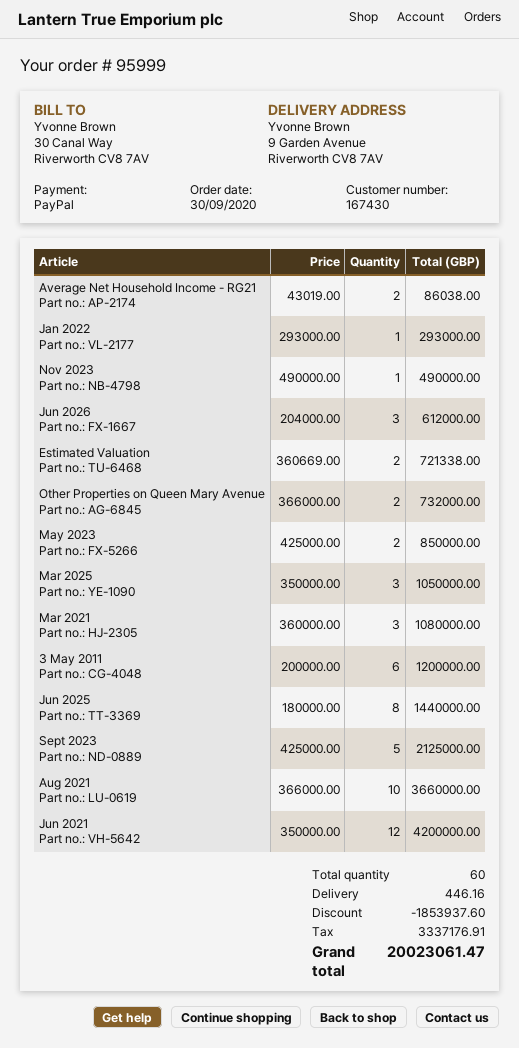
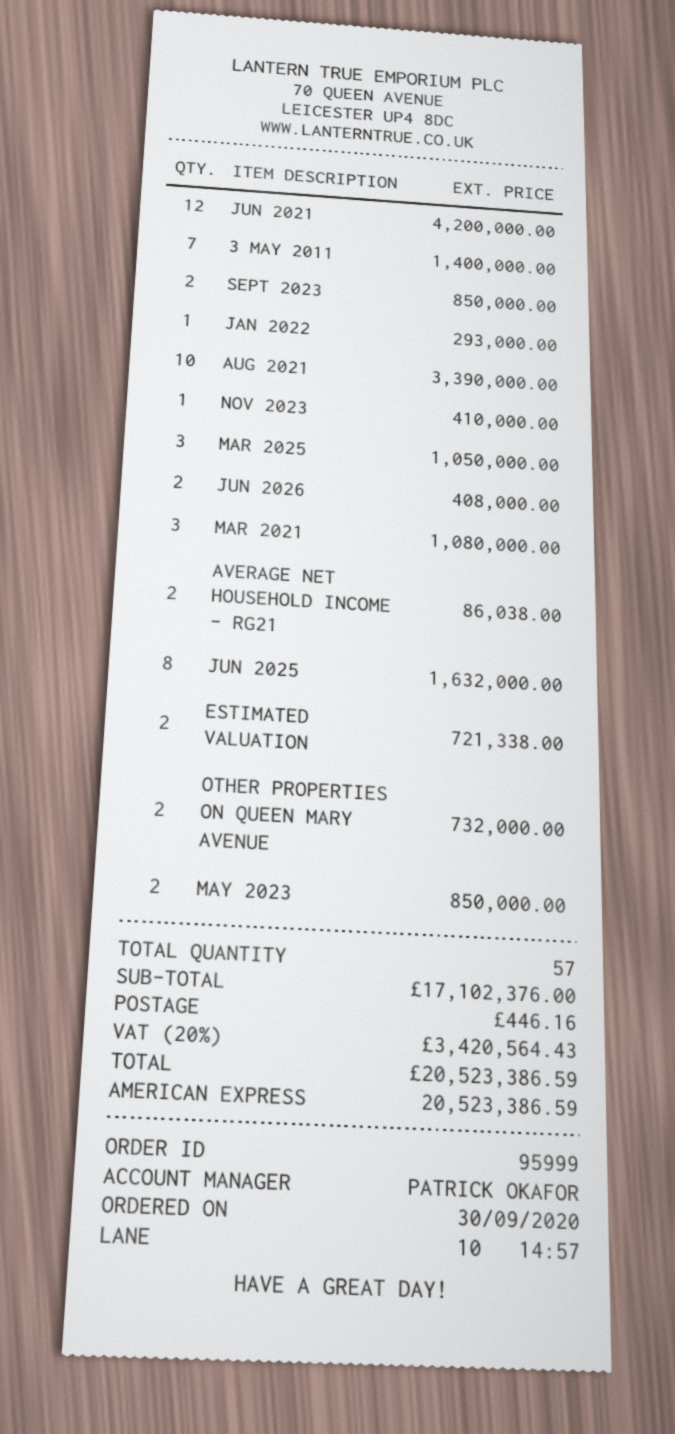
payment method: PayPal -> American Express
Nov 2023: 1 for 490000.00 -> 1 for 410000.00
Jun 2026: 3 for 612000.00 -> 2 for 408000.00
3 May 2011: 6 for 1200000.00 -> 7 for 1400000.00
Jun 2025: 8 for 1440000.00 -> 8 for 1632000.00
Sept 2023: 5 for 2125000.00 -> 2 for 850000.00
Aug 2021: 10 for 3660000.00 -> 10 for 3390000.00
total quantity: 60 -> 57
discount: 1853937.60 -> none
tax: 3337176.91 -> 3420564.43
total: 20023061.47 -> 20523386.59

